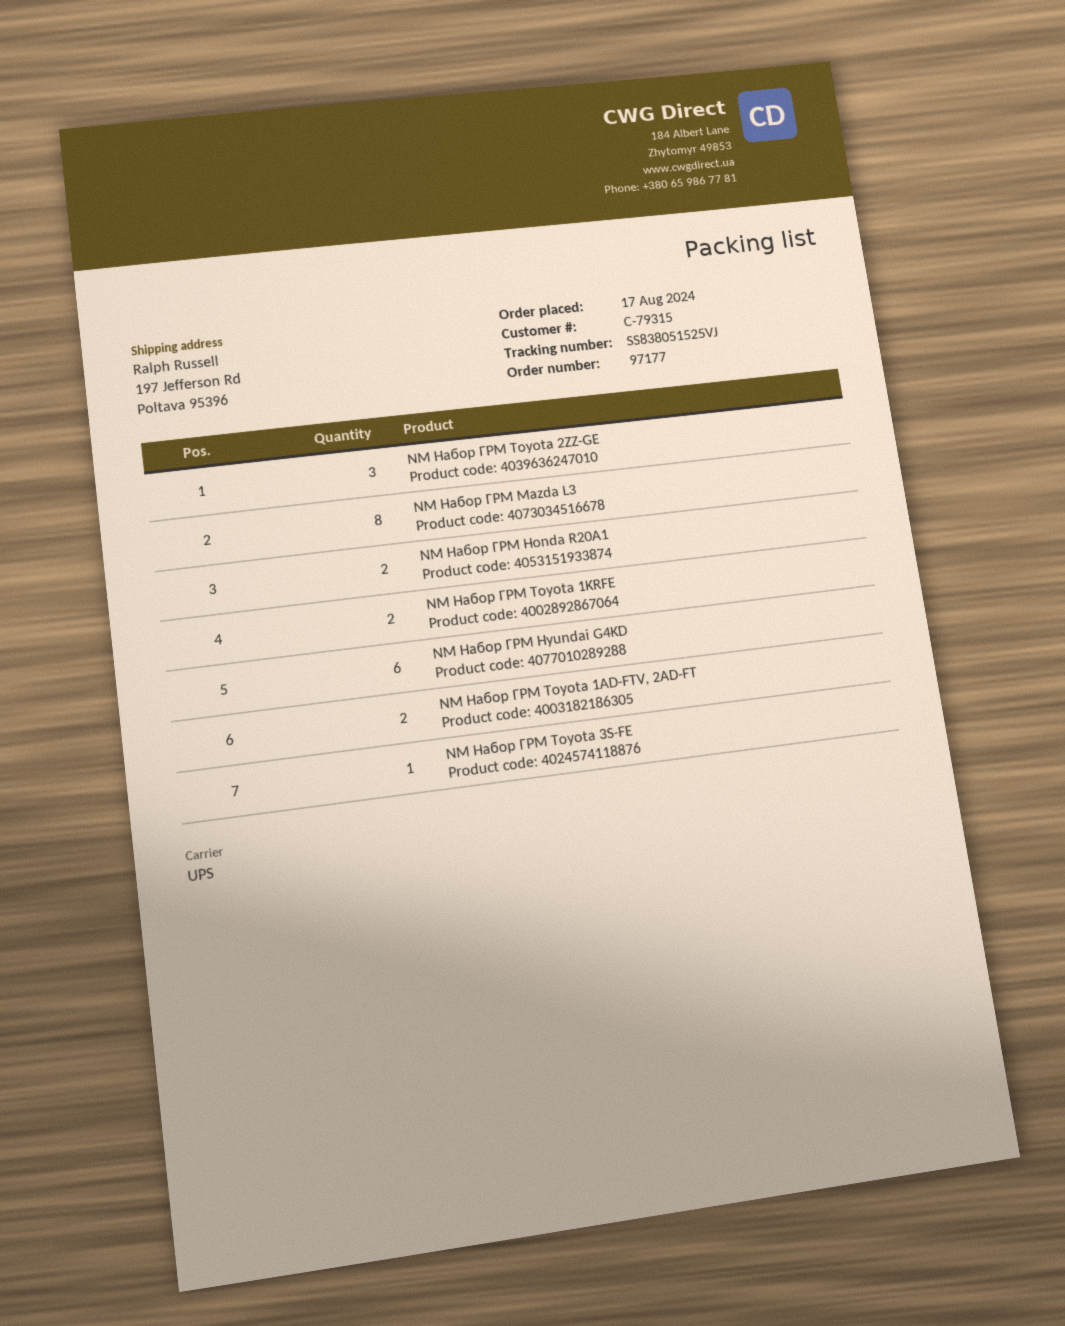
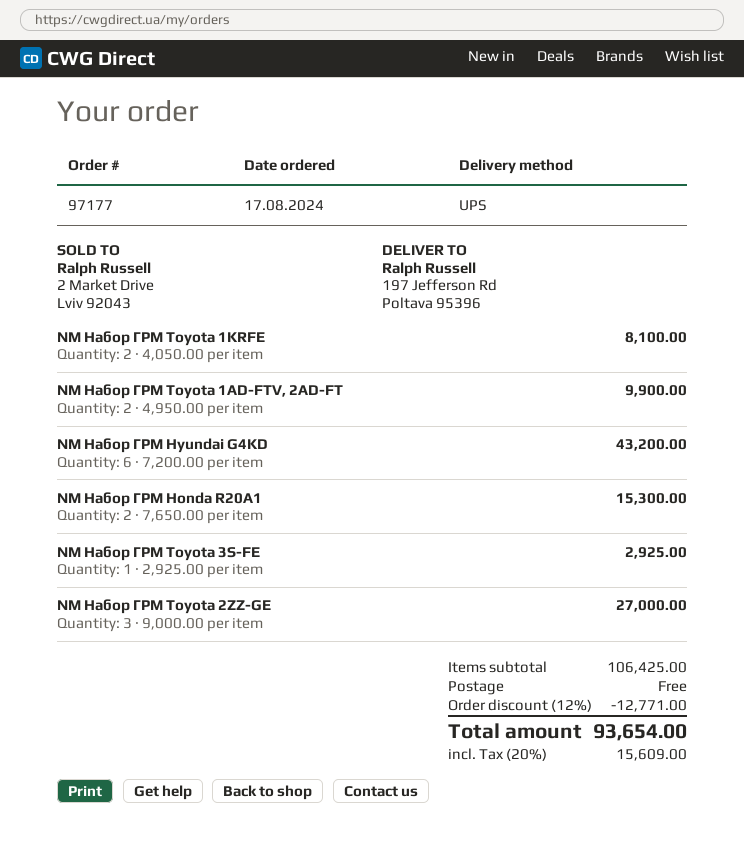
NM Набор ГРМ Mazda L3: 8 -> none

